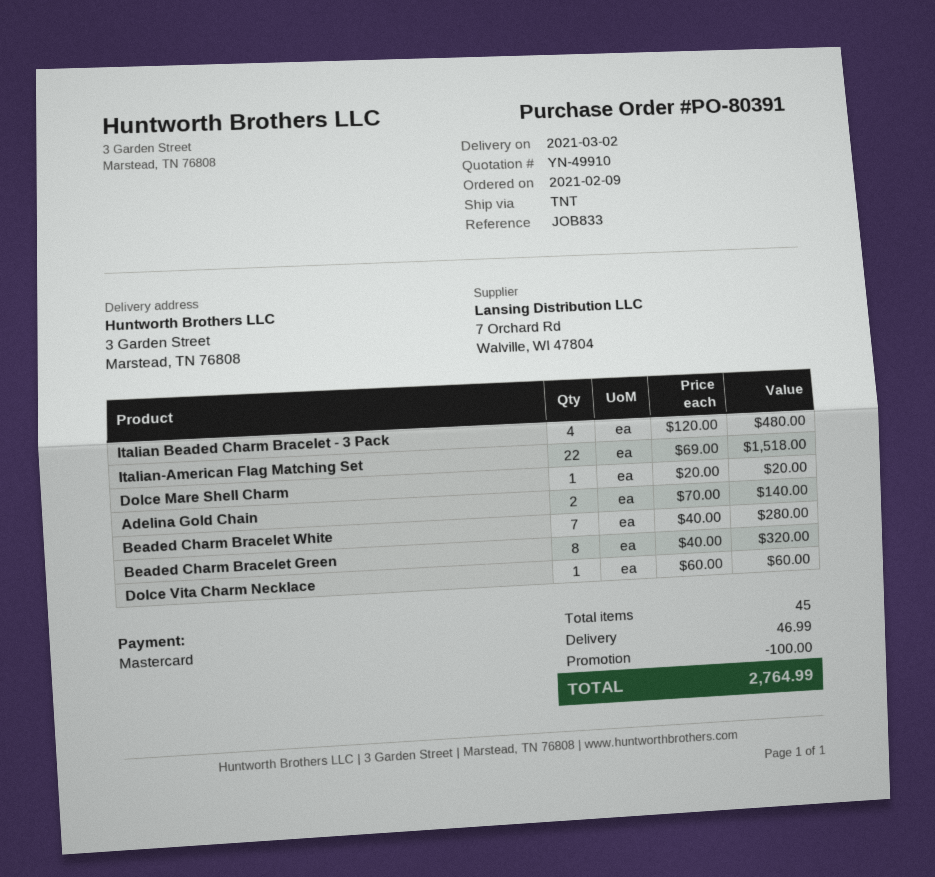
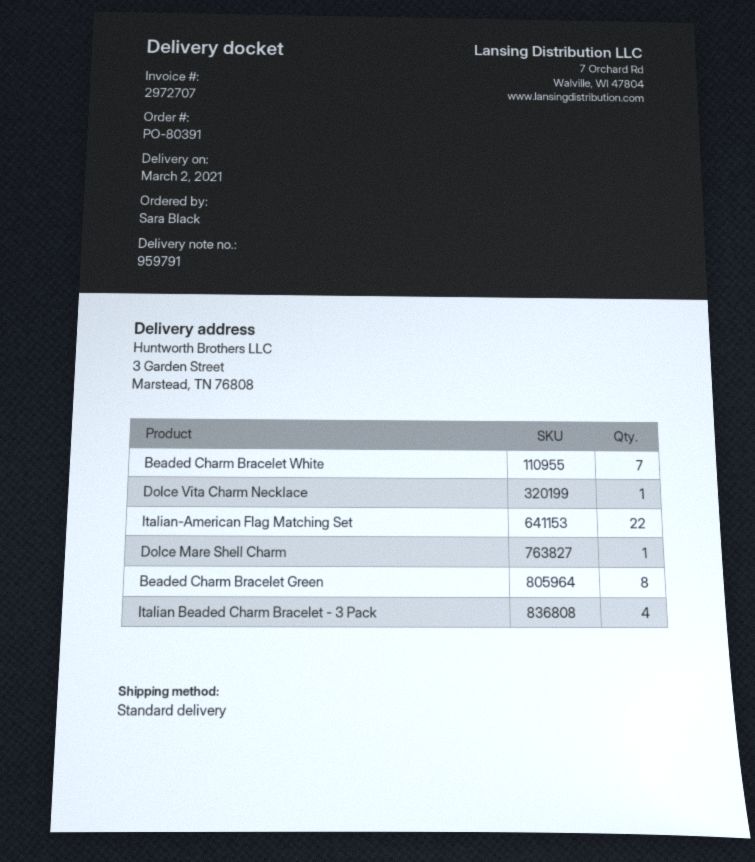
shipping method: TNT -> standard
Adelina Gold Chain: 2 -> none

